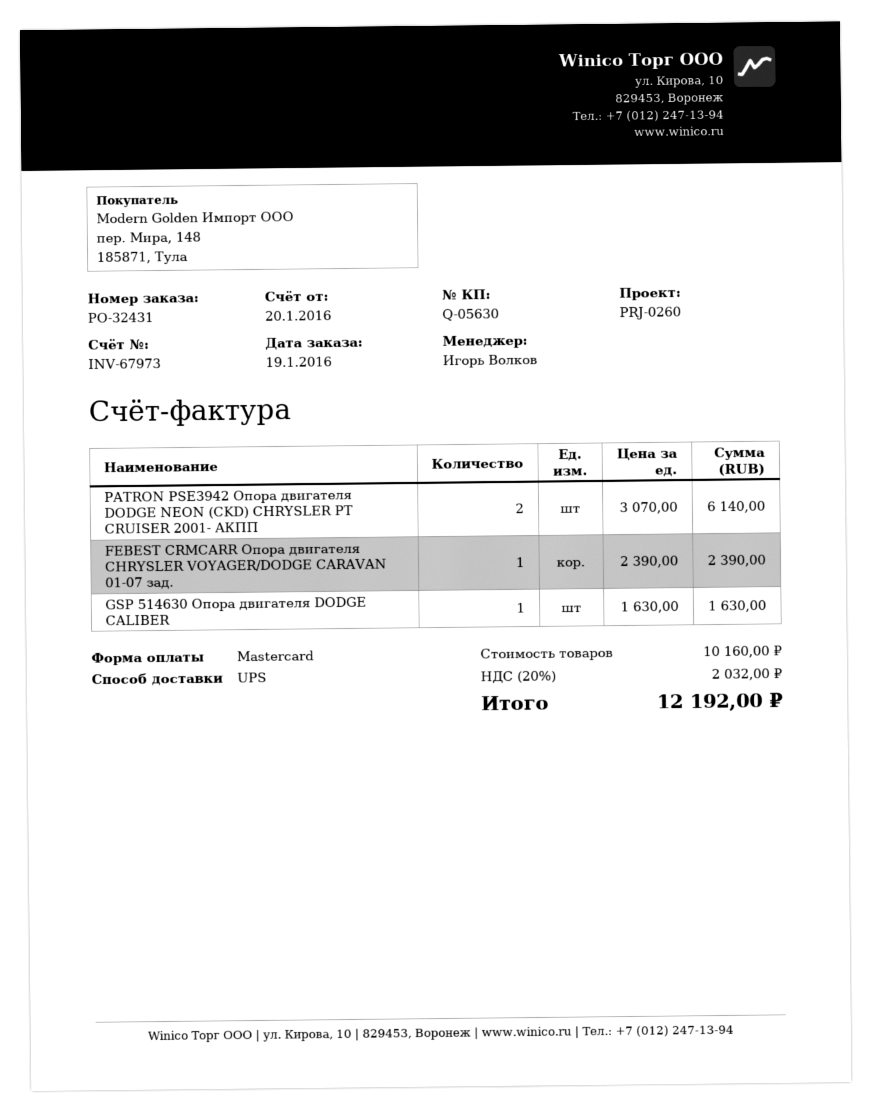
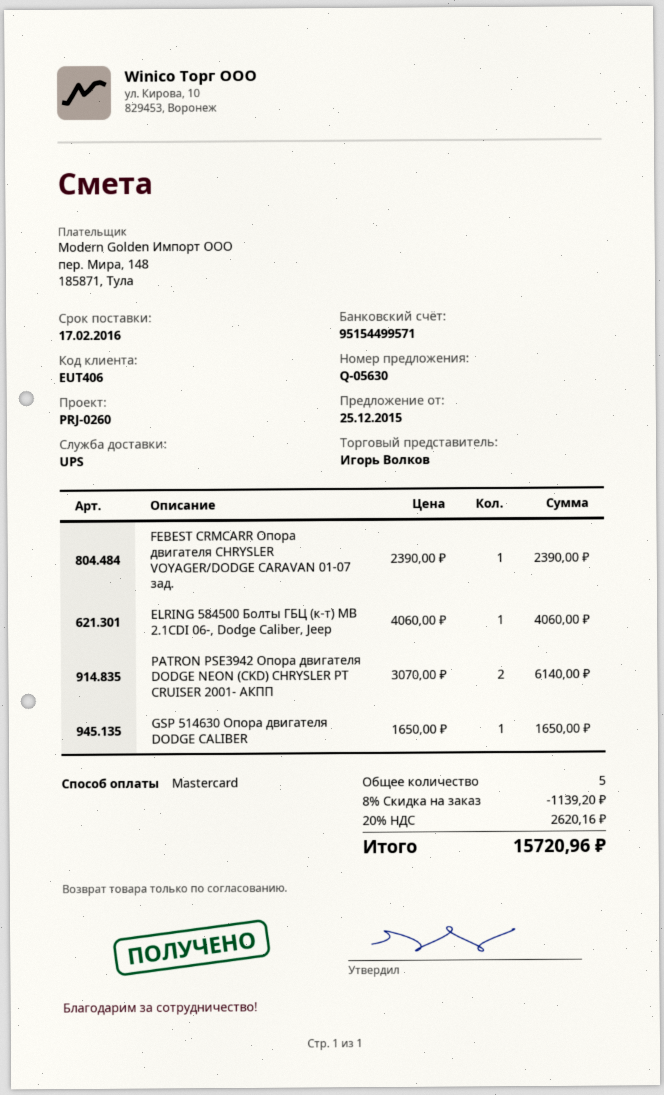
GSP 514630 Опора двигателя DODGE CALIBER: 1 x 1630.00 = 1630.00 -> 1 x 1650.00 = 1650.00
ELRING 584500 Болты ГБЦ (к-т) MB 2.1CDI 06-, Dodge Caliber, Jeep: none -> 1 x 4060.00 = 4060.00
discount: none -> 8% = 1139.20
tax: 20% = 2032.00 -> 20% = 2620.16
total: 12192.00 -> 15720.96

